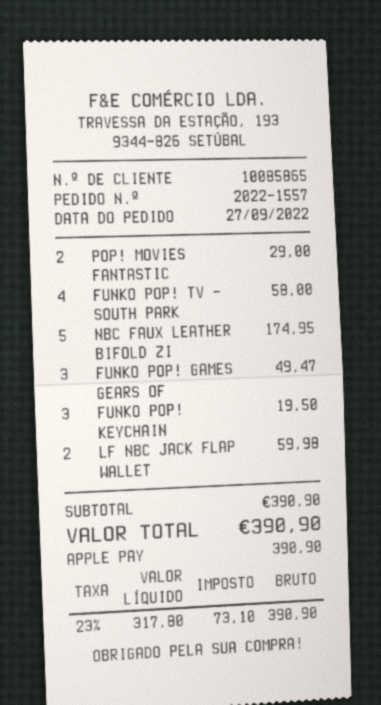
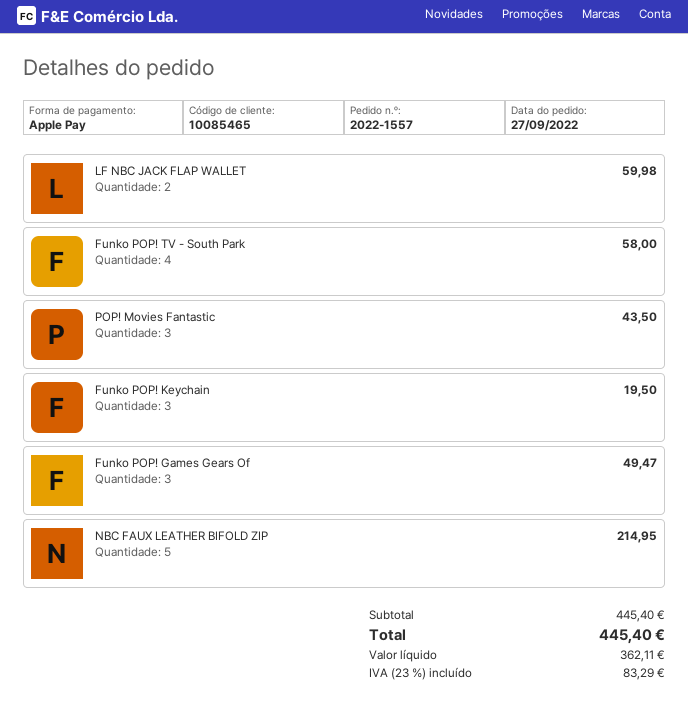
customer number: 10085865 -> 10085465
POP! MOVIES FANTASTIC: 2 for 29.00 -> 3 for 43.50
NBC FAUX LEATHER BIFOLD ZI: 5 for 174.95 -> 5 for 214.95
subtotal: 390.90 -> 445.40
net: 317.80 -> 362.11
tax: 23% = 73.10 -> 23% = 83.29
total: 390.90 -> 445.40

